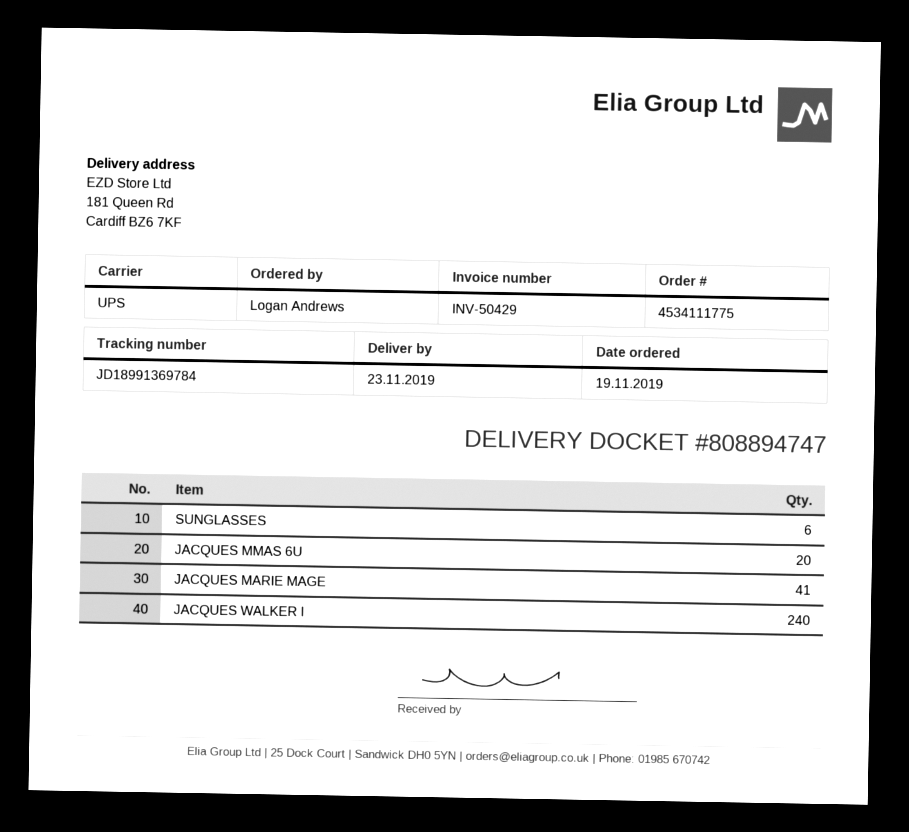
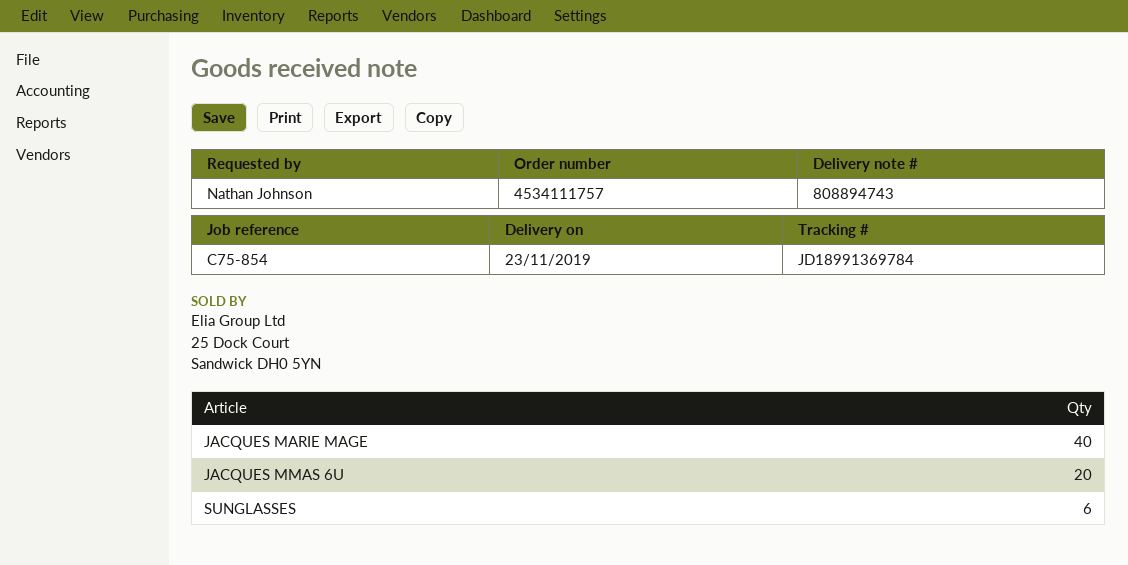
order number: 4534111775 -> 4534111757
delivery note number: 808894747 -> 808894743
ordered by: Logan Andrews -> Nathan Johnson
JACQUES MARIE MAGE: 41 -> 40
JACQUES WALKER I: 240 -> none

